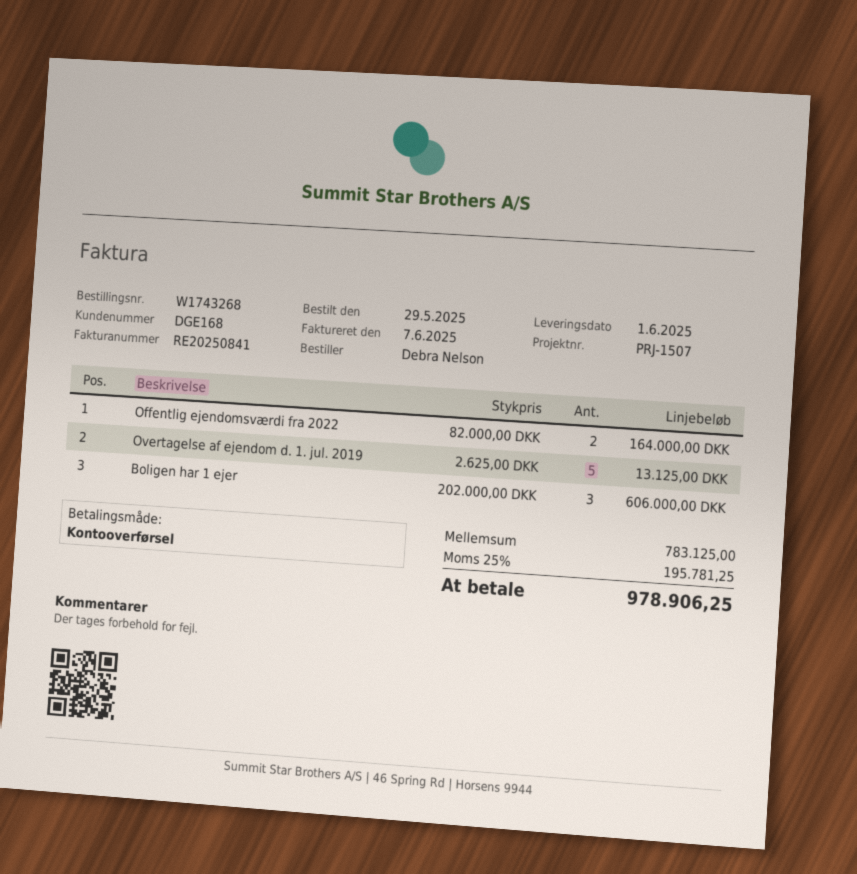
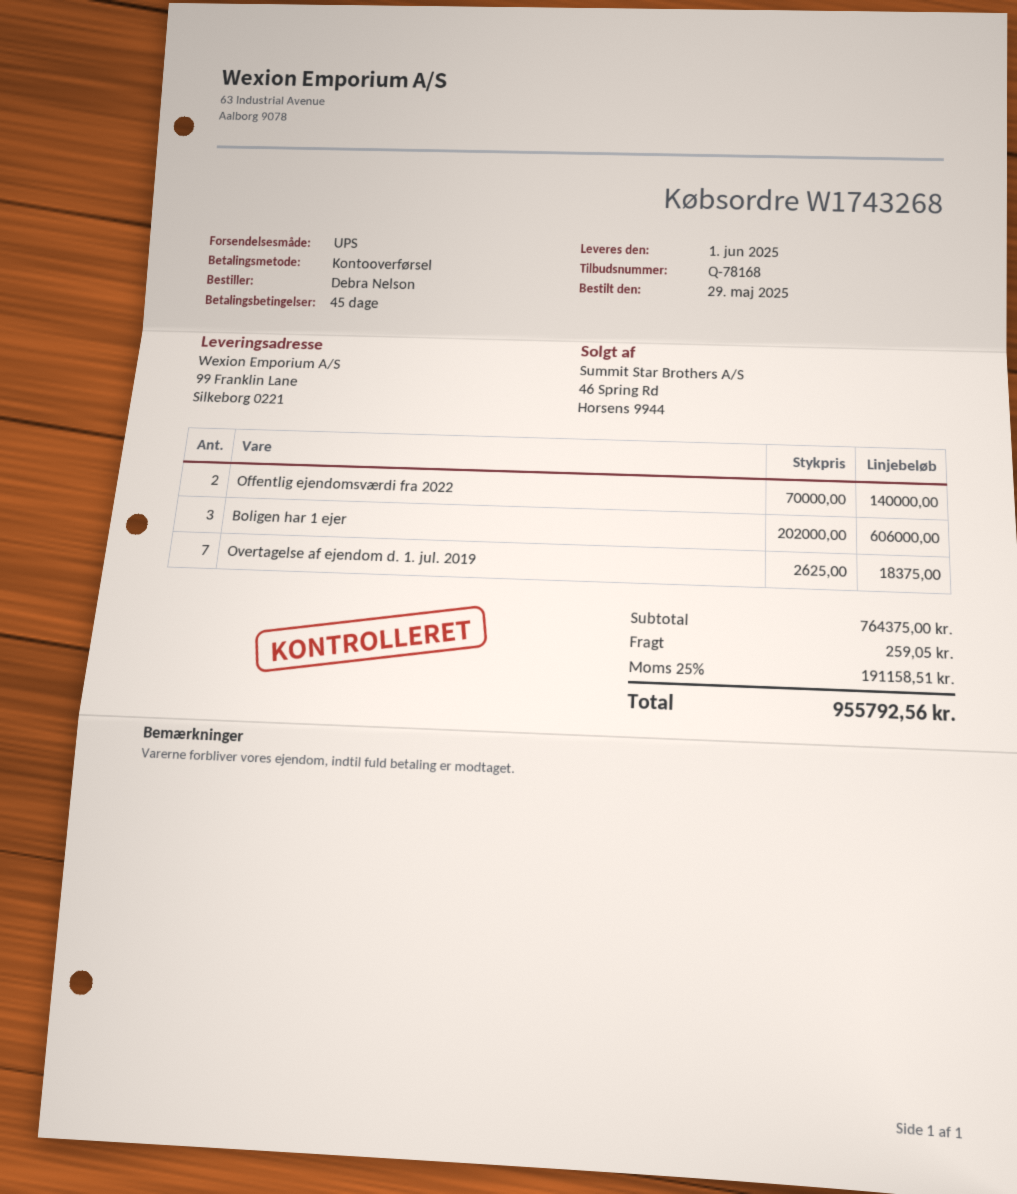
Offentlig ejendomsværdi fra 2022: 2 x 82000.00 = 164000.00 -> 2 x 70000.00 = 140000.00
Overtagelse af ejendom d. 1. jul. 2019: 5 x 2625.00 = 13125.00 -> 7 x 2625.00 = 18375.00
subtotal: 783125.00 -> 764375.00
shipping: none -> 259.05
tax: 25% = 195781.25 -> 25% = 191158.51
total: 978906.25 -> 955792.56

